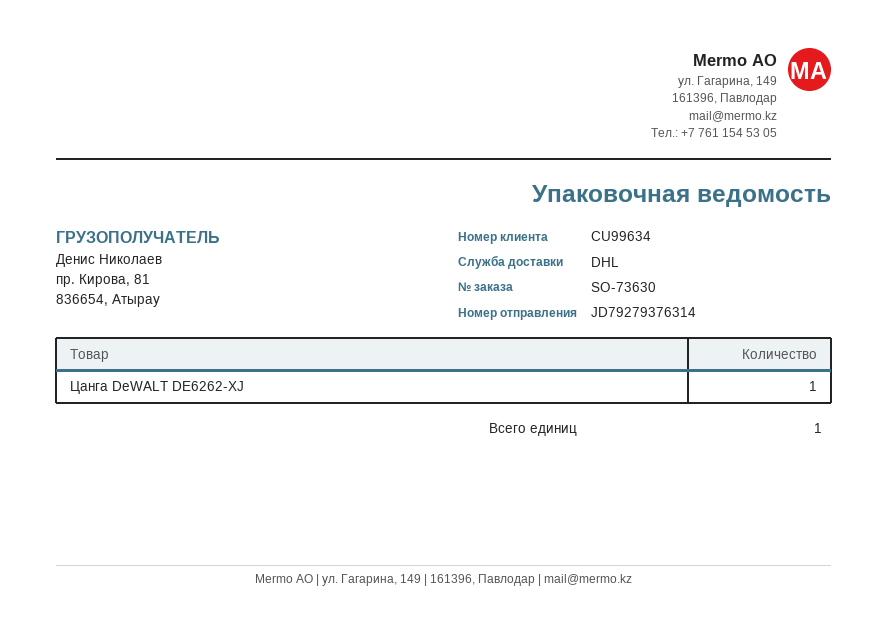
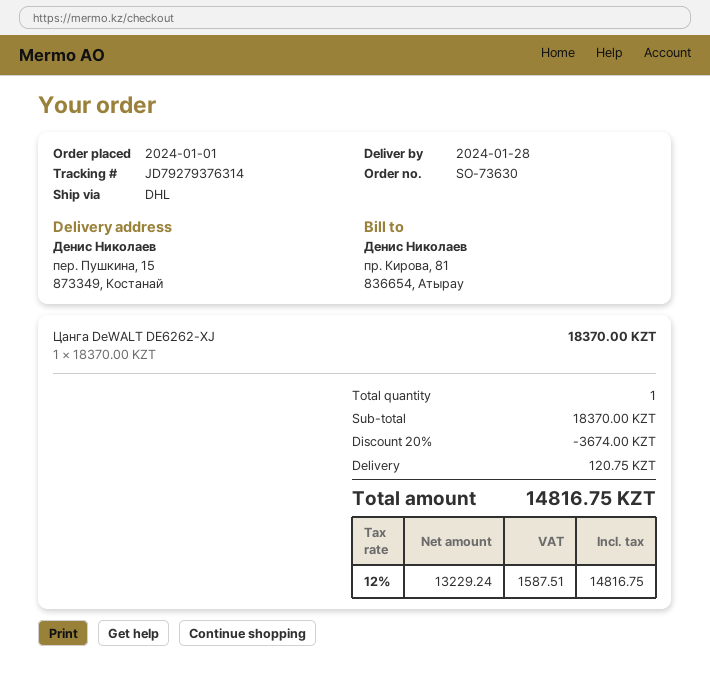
ship to: пр. Кирова, 81, 836654, Атырау -> пер. Пушкина, 15, 873349, Костанай

